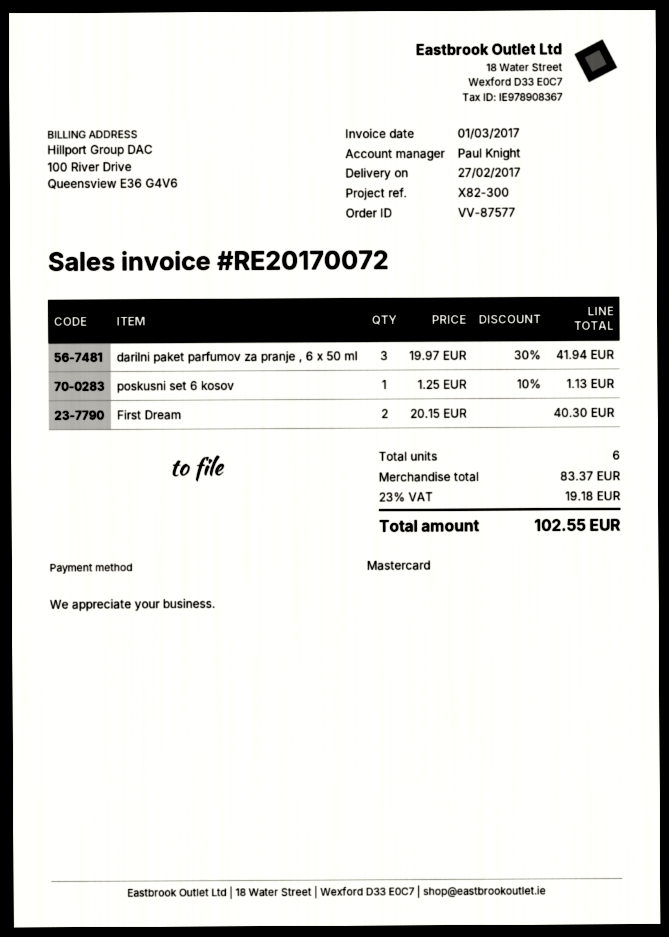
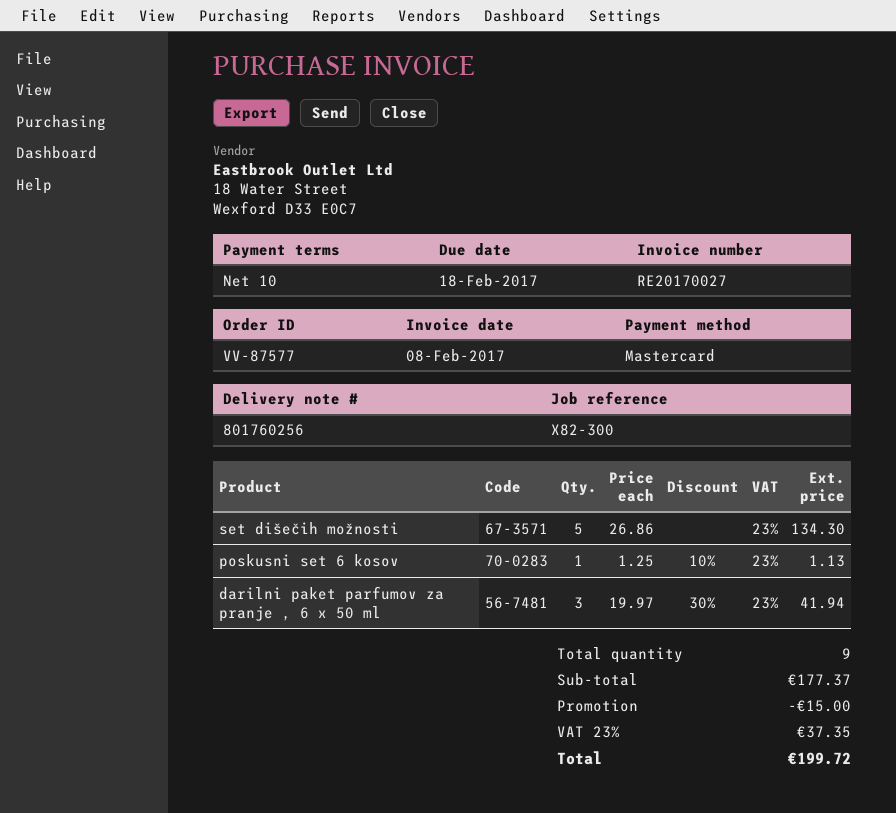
invoice number: RE20170072 -> RE20170027
invoice date: 2017-03-01 -> 2017-02-08
First Dream: 2 x 20.15 = 40.30 -> none
set dišečih možnosti: none -> 5 x 26.86 = 134.30
total quantity: 6 -> 9
subtotal: 83.37 -> 177.37
discount: none -> 15.00
tax: 23% = 19.18 -> 23% = 37.35
total: 102.55 -> 199.72

